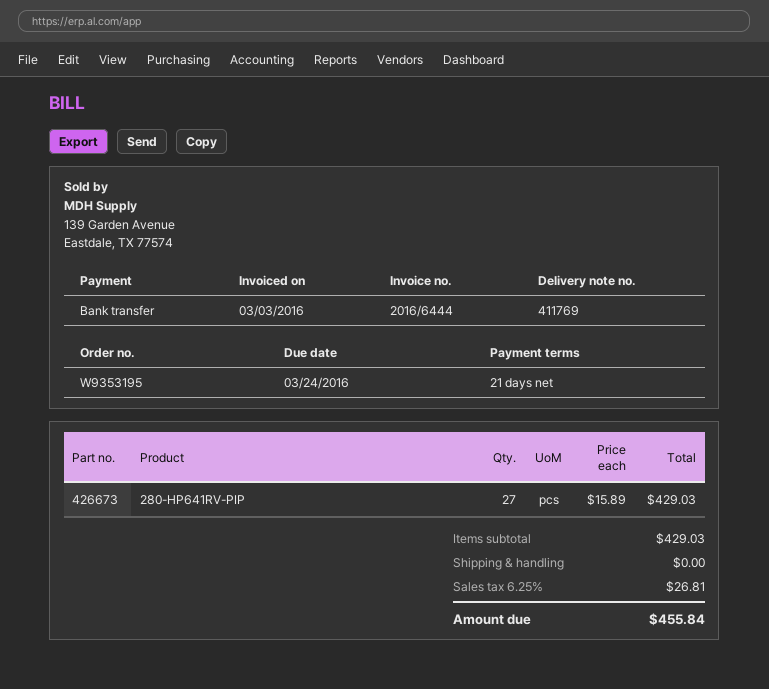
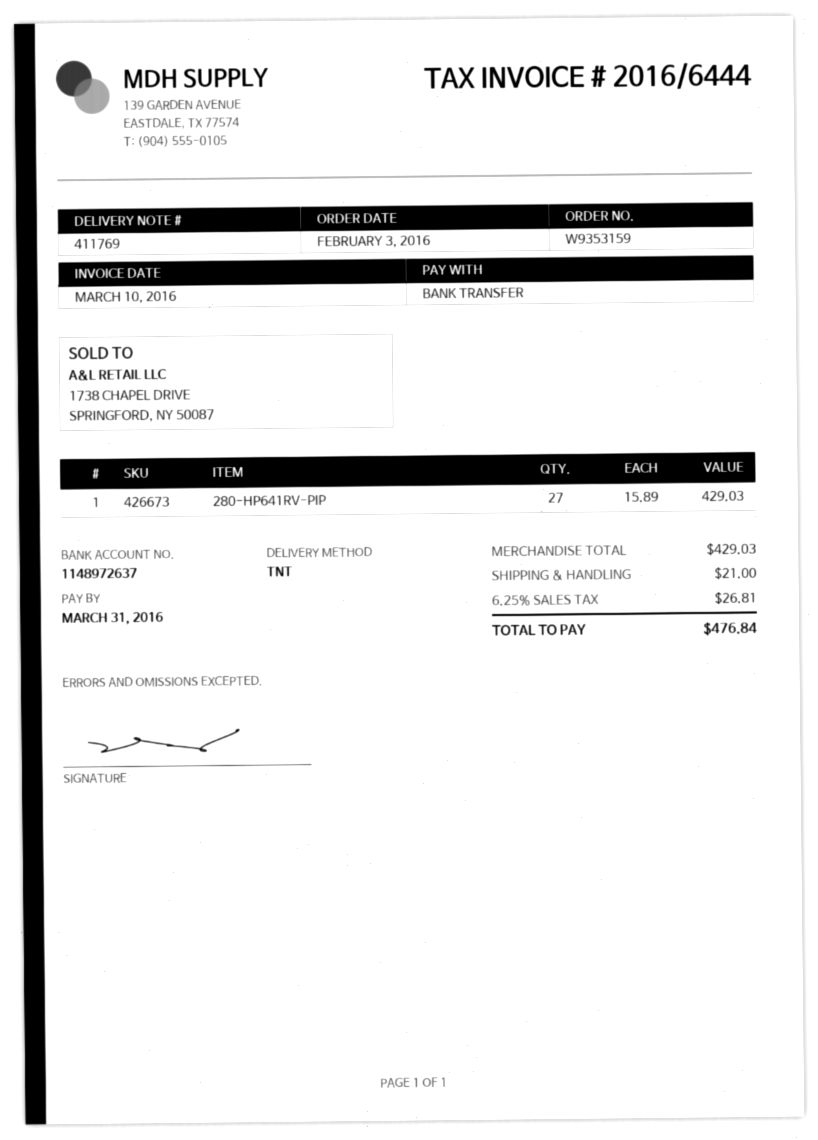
order number: W9353195 -> W9353159
invoice date: 2016-03-03 -> 2016-03-10
due date: 2016-03-24 -> 2016-03-31
shipping: 0.00 -> 21.00
total: 455.84 -> 476.84

